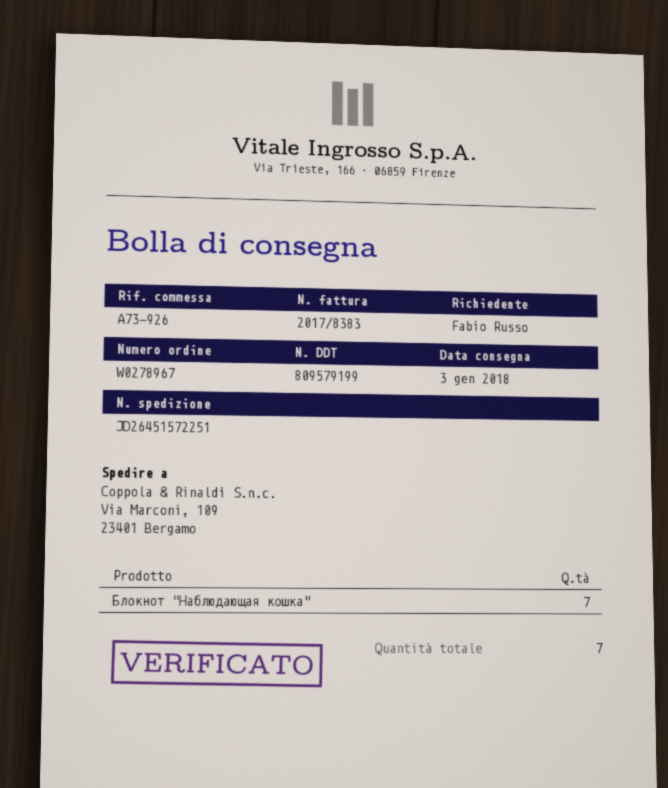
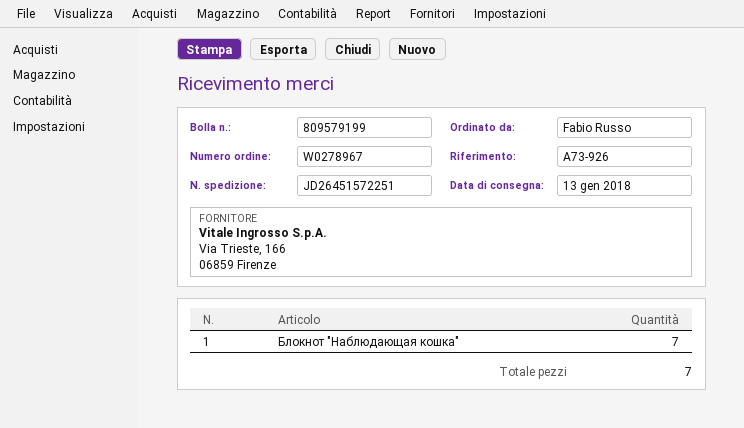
delivery date: 2018-01-03 -> 2018-01-13

